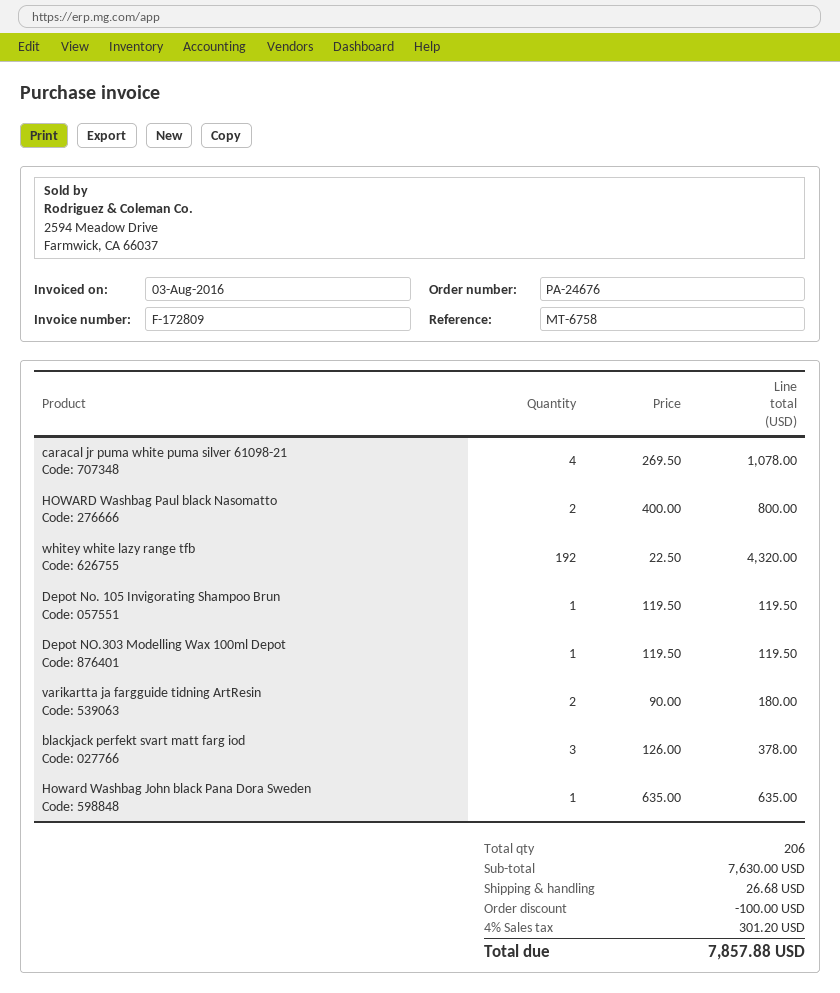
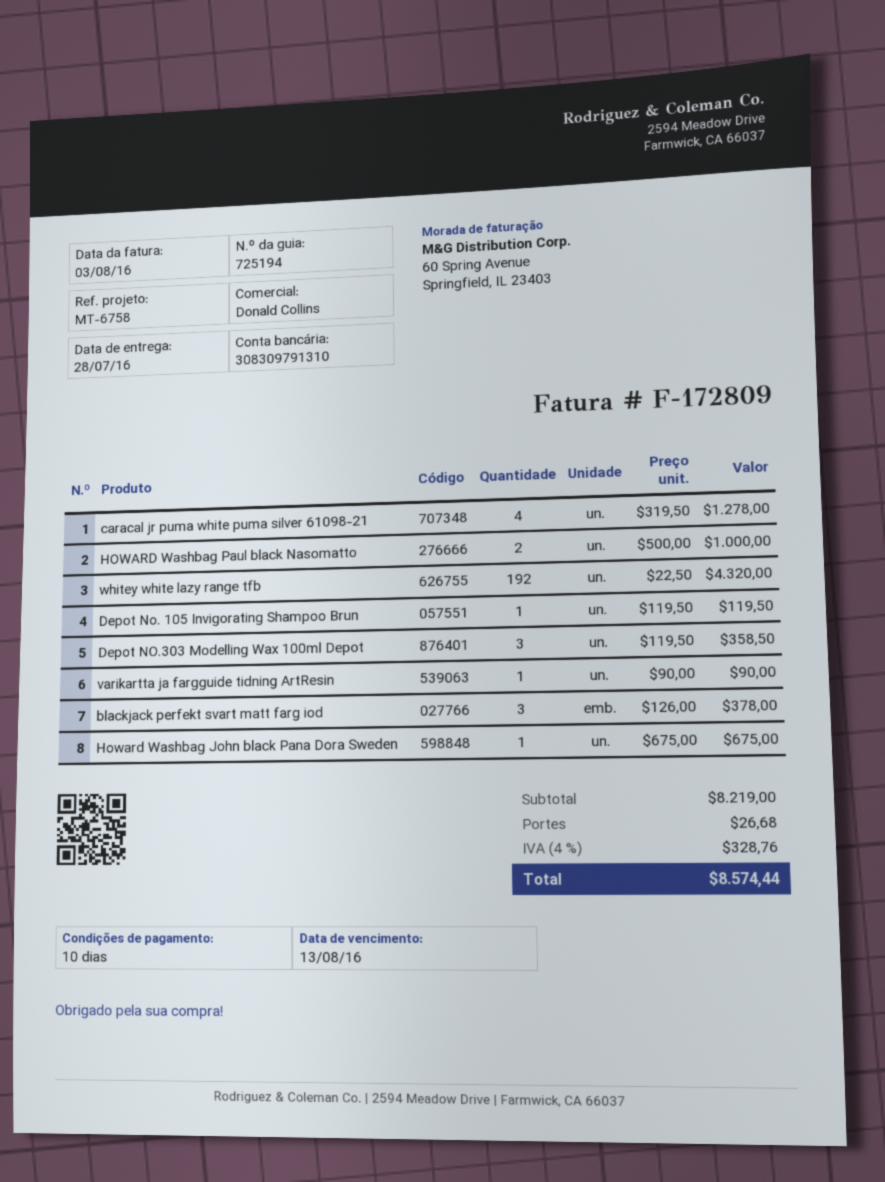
caracal jr puma white puma silver 61098-21: 4 x 269.50 = 1078.00 -> 4 x 319.50 = 1278.00
HOWARD Washbag Paul black Nasomatto: 2 x 400.00 = 800.00 -> 2 x 500.00 = 1000.00
Depot NO.303 Modelling Wax 100ml Depot: 1 x 119.50 = 119.50 -> 3 x 119.50 = 358.50
varikartta ja fargguide tidning ArtResin: 2 x 90.00 = 180.00 -> 1 x 90.00 = 90.00
Howard Washbag John black Pana Dora Sweden: 1 x 635.00 = 635.00 -> 1 x 675.00 = 675.00
subtotal: 7630.00 -> 8219.00
discount: 100.00 -> none
tax: 4% = 301.20 -> 4% = 328.76
total: 7857.88 -> 8574.44

